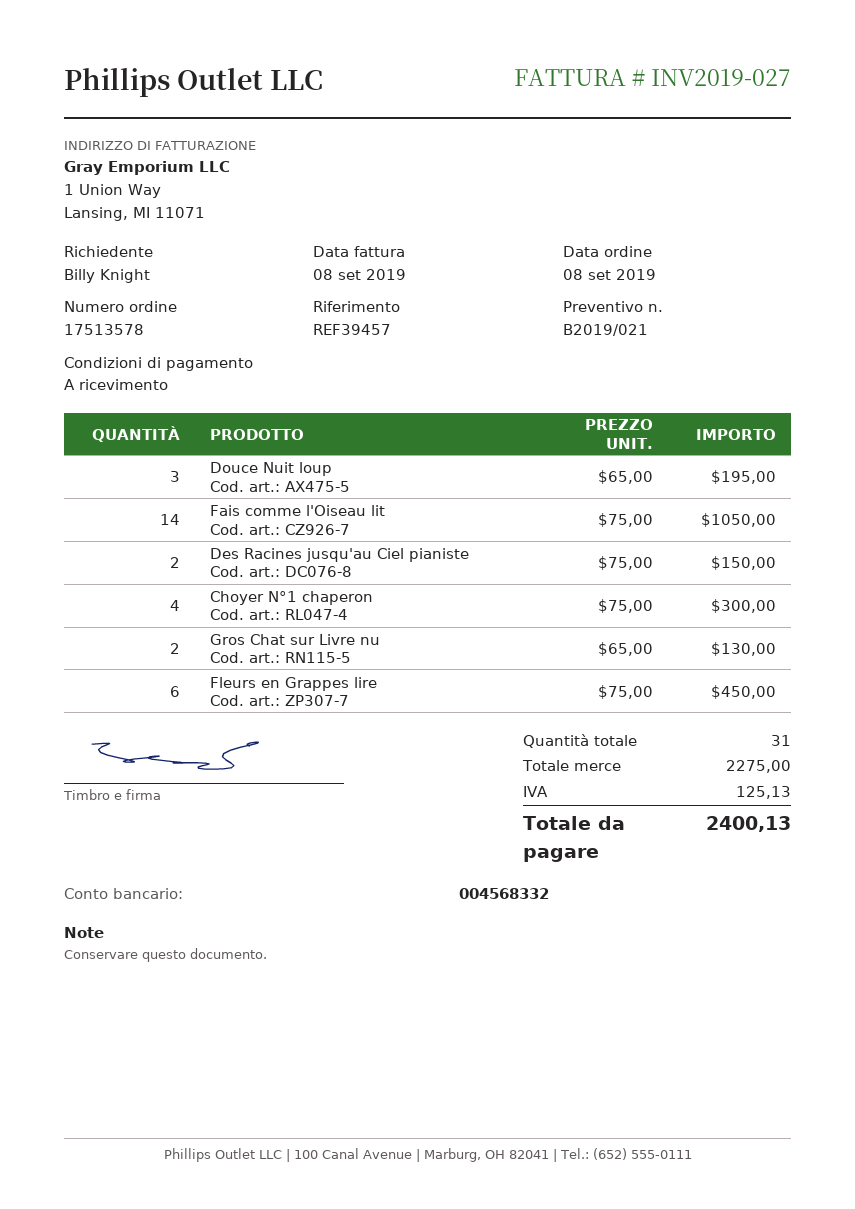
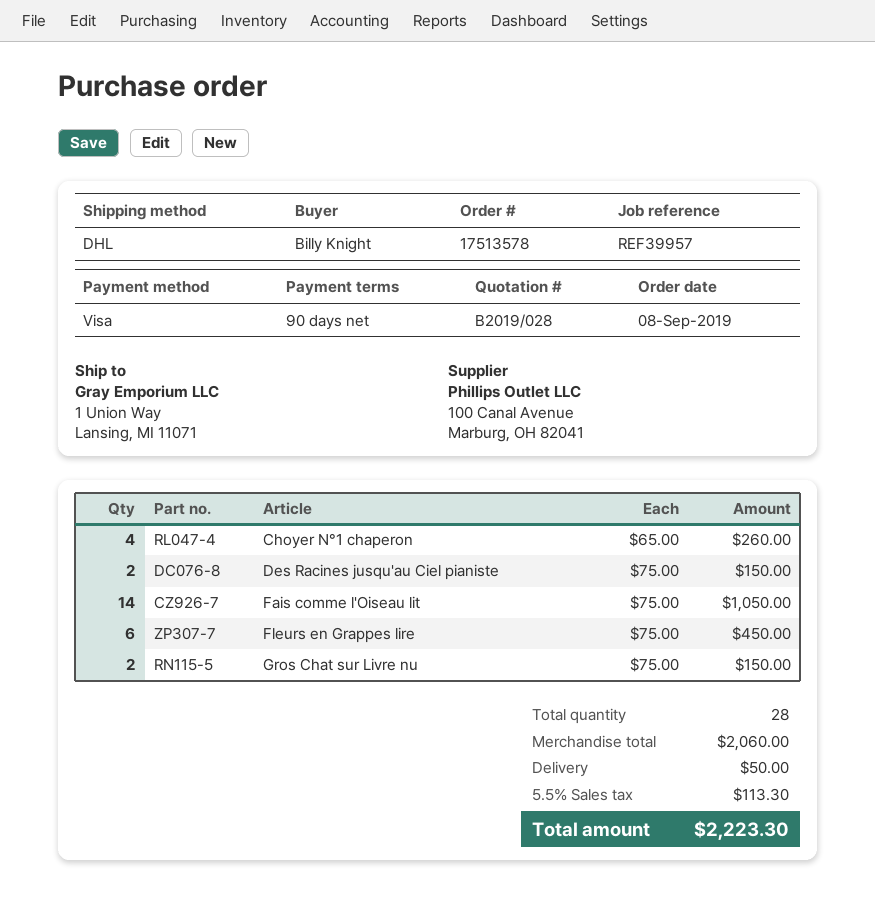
quote number: B2019/021 -> B2019/028
payment terms: on receipt -> 90 days
reference: REF39457 -> REF39957
Douce Nuit loup: 3 x 65.00 = 195.00 -> none
Choyer N°1 chaperon: 4 x 75.00 = 300.00 -> 4 x 65.00 = 260.00
Gros Chat sur Livre nu: 2 x 65.00 = 130.00 -> 2 x 75.00 = 150.00
total quantity: 31 -> 28
subtotal: 2275.00 -> 2060.00
shipping: none -> 50.00
tax: 125.13 -> 113.30
total: 2400.13 -> 2223.30

